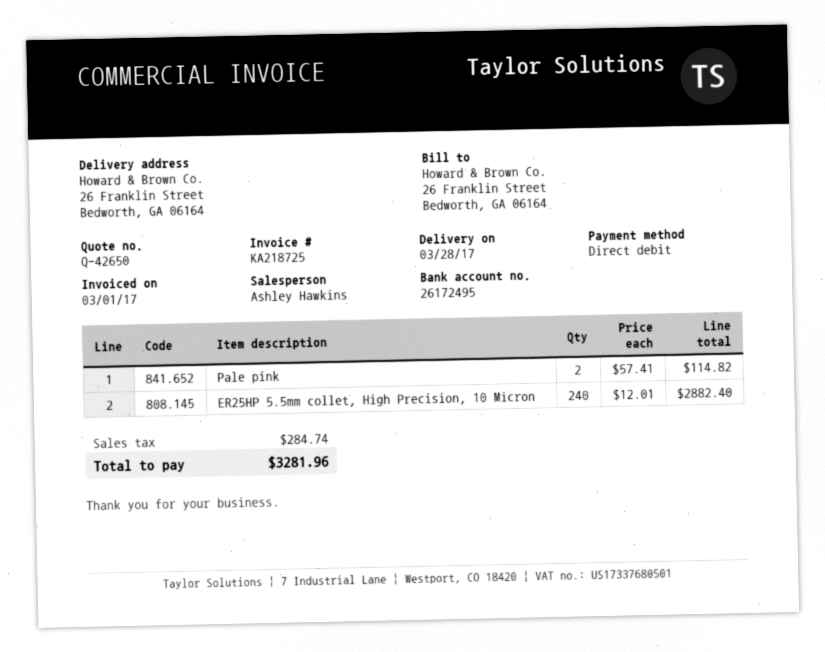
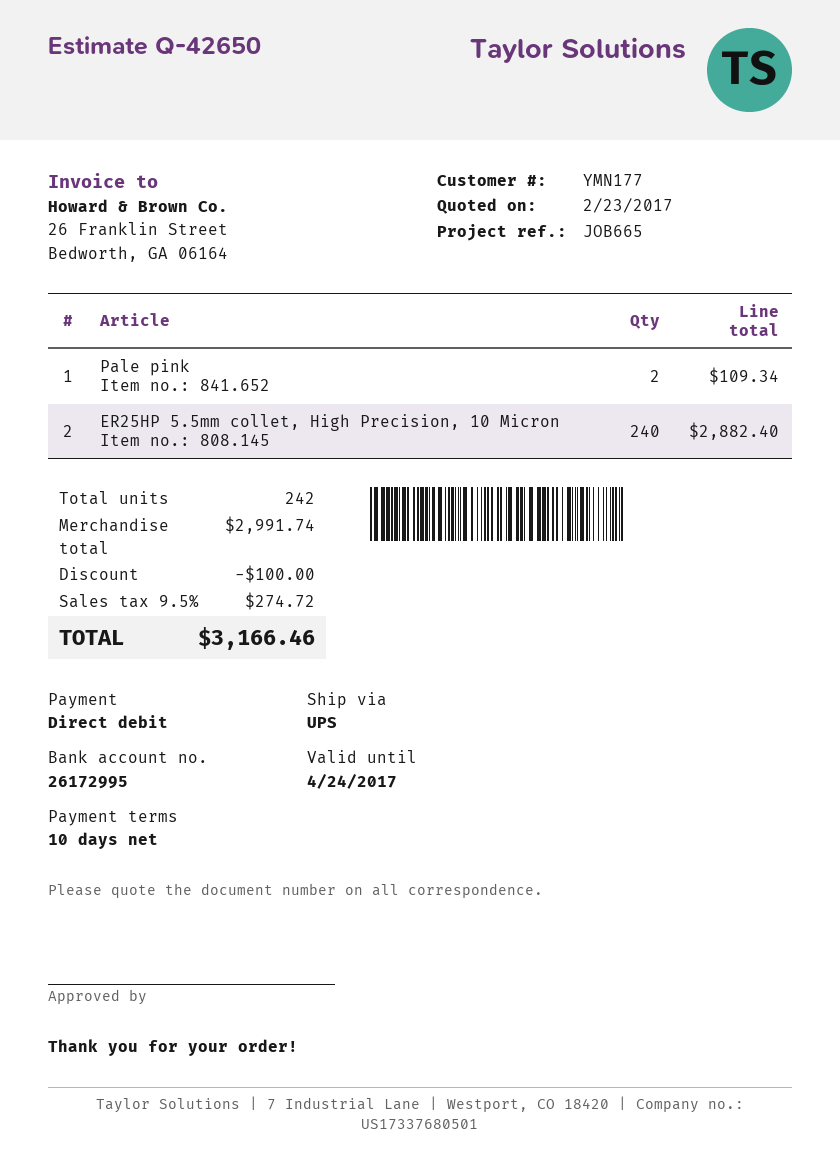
bank account: 26172495 -> 26172995
Pale pink: 2 for 114.82 -> 2 for 109.34
discount: none -> 100.00
tax: 284.74 -> 274.72
total: 3281.96 -> 3166.46

